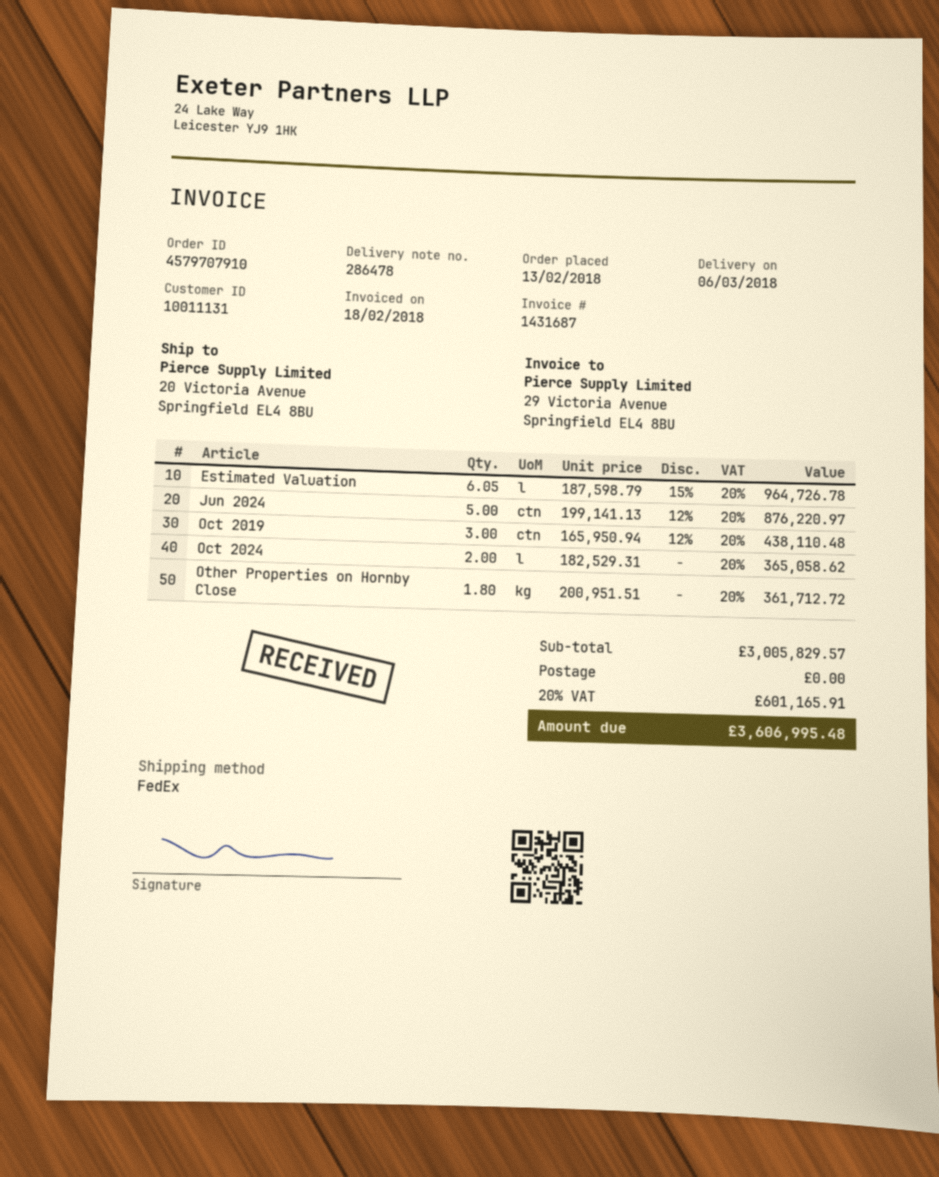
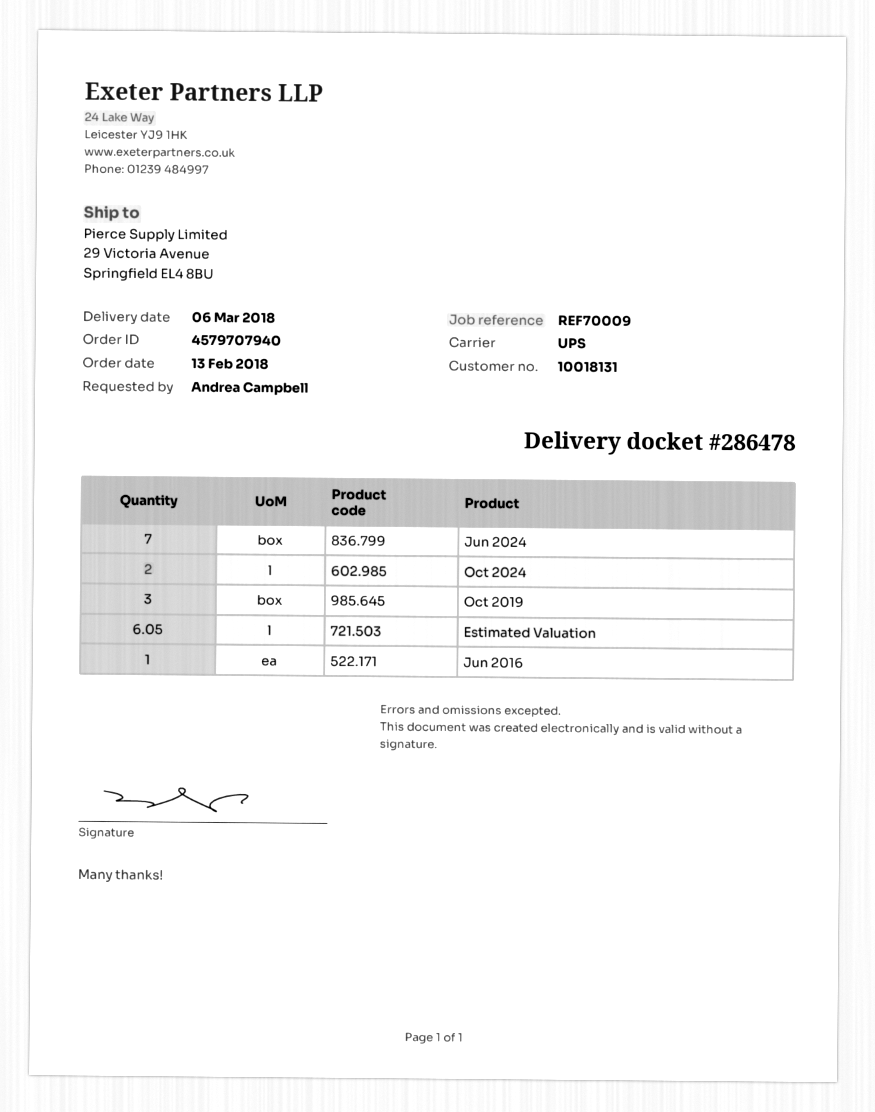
order number: 4579707910 -> 4579707940
customer number: 10011131 -> 10018131
shipping method: FedEx -> UPS
ship to: 20 Victoria Avenue, Springfield EL4 8BU -> 29 Victoria Avenue, Springfield EL4 8BU
Jun 2024: 5 -> 7
Other Properties on Hornby Close: 1.8 -> none
Jun 2016: none -> 1

